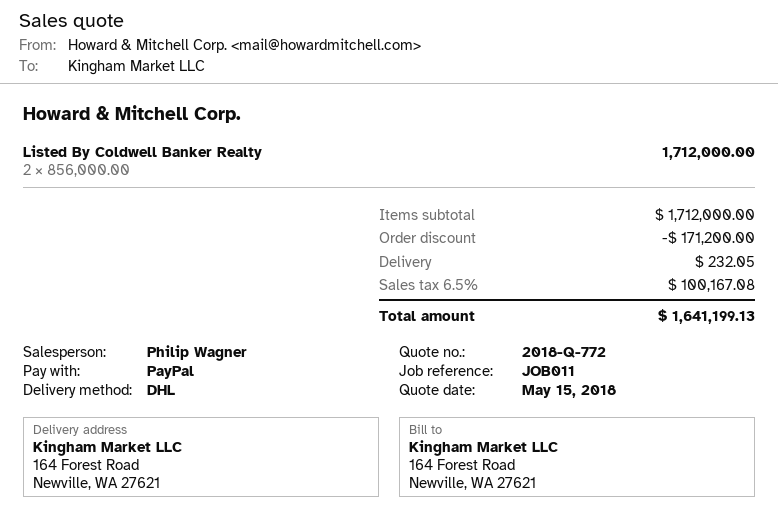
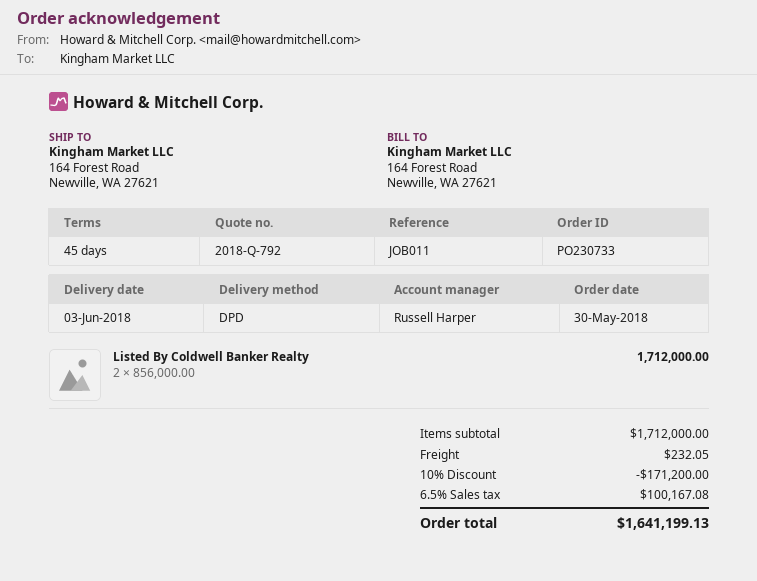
quote number: 2018-Q-772 -> 2018-Q-792
sales rep: Philip Wagner -> Russell Harper
shipping method: DHL -> DPD

